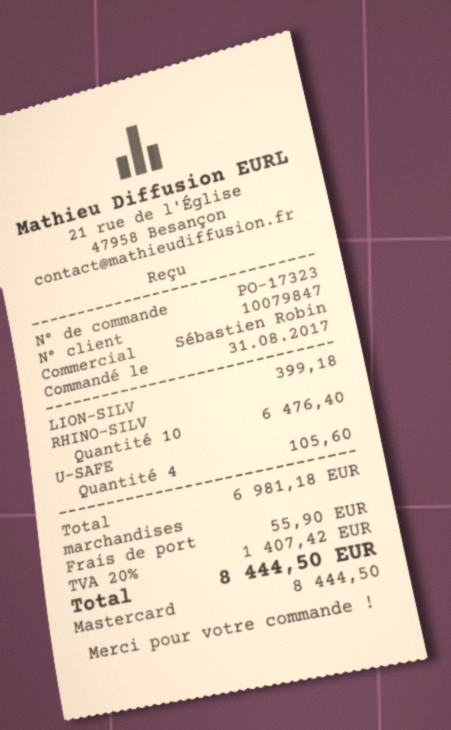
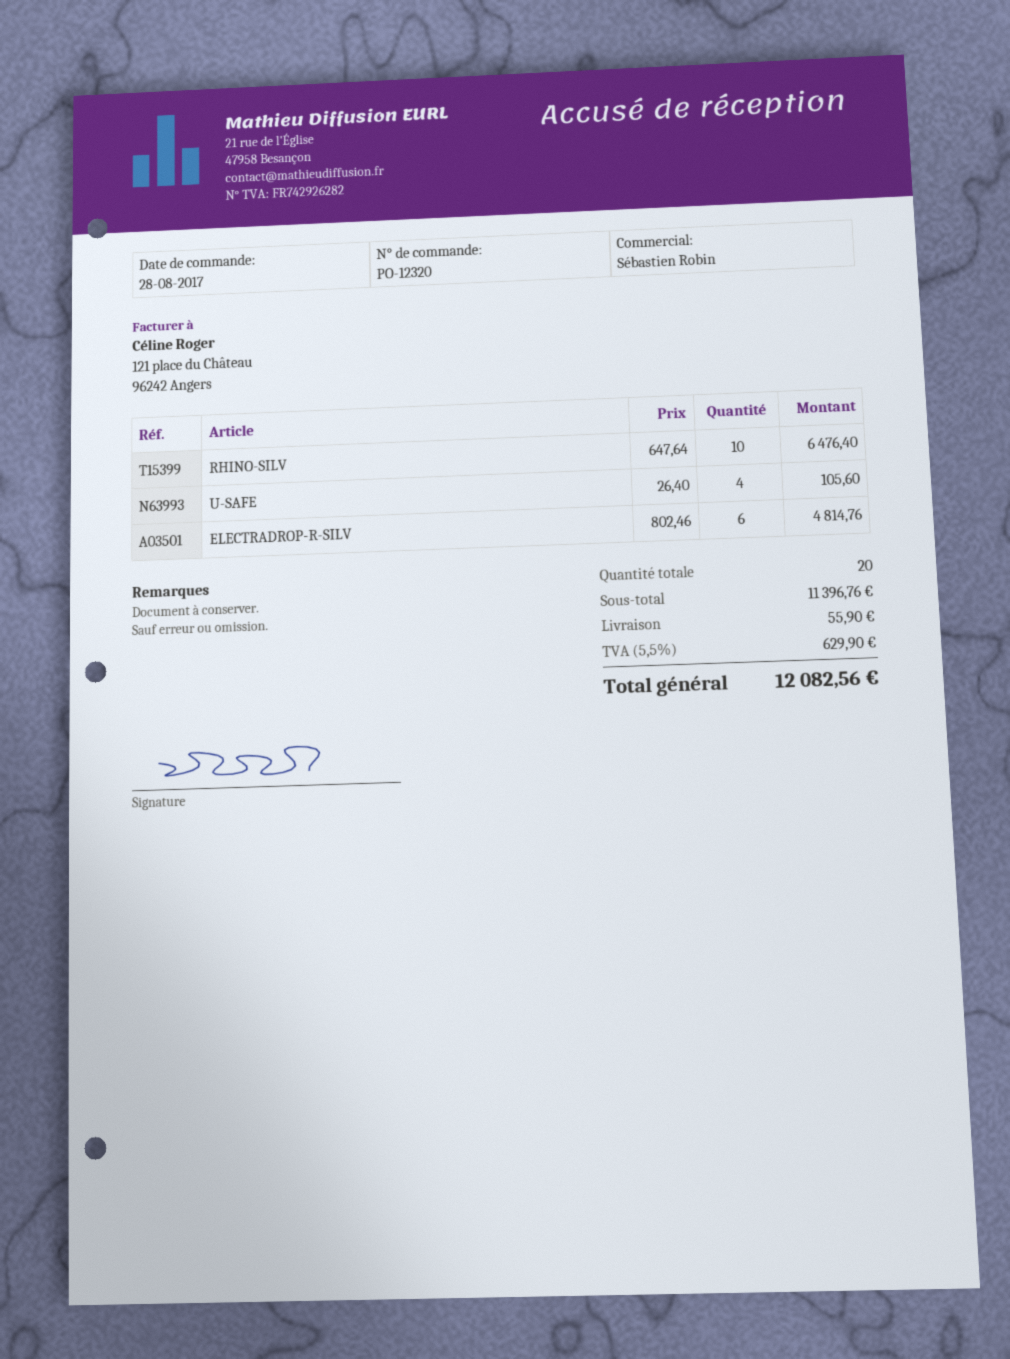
order number: PO-17323 -> PO-12320
order date: 2017-08-31 -> 2017-08-28
LION-SILV: 1 for 399.18 -> none
ELECTRADROP-R-SILV: none -> 6 for 4814.76
subtotal: 6981.18 -> 11396.76
tax: 20% = 1407.42 -> 5.5% = 629.90
total: 8444.50 -> 12082.56

